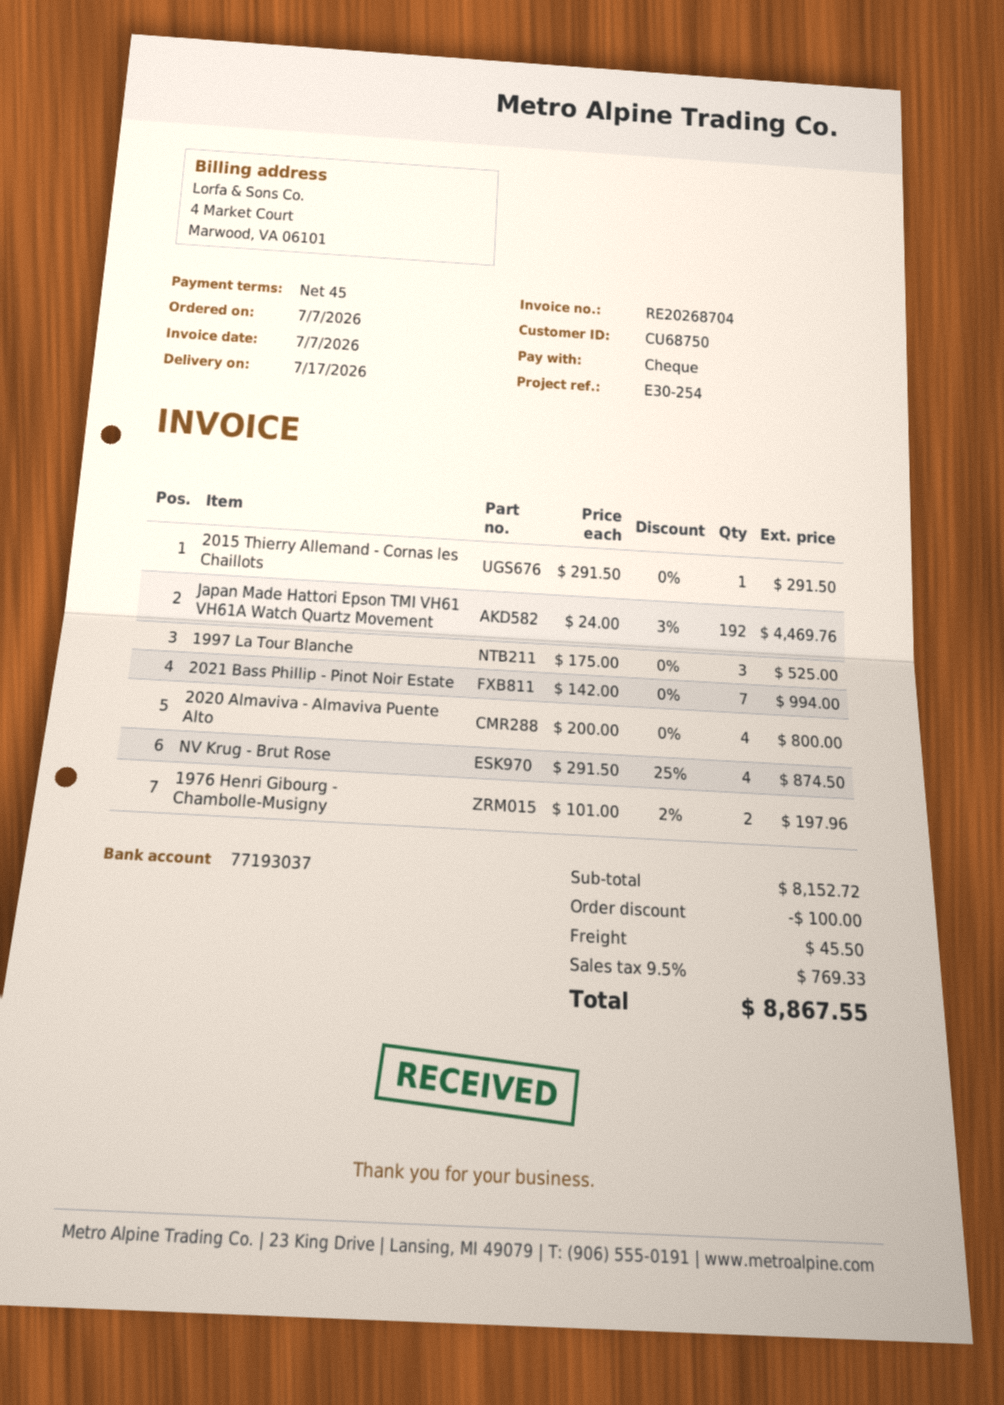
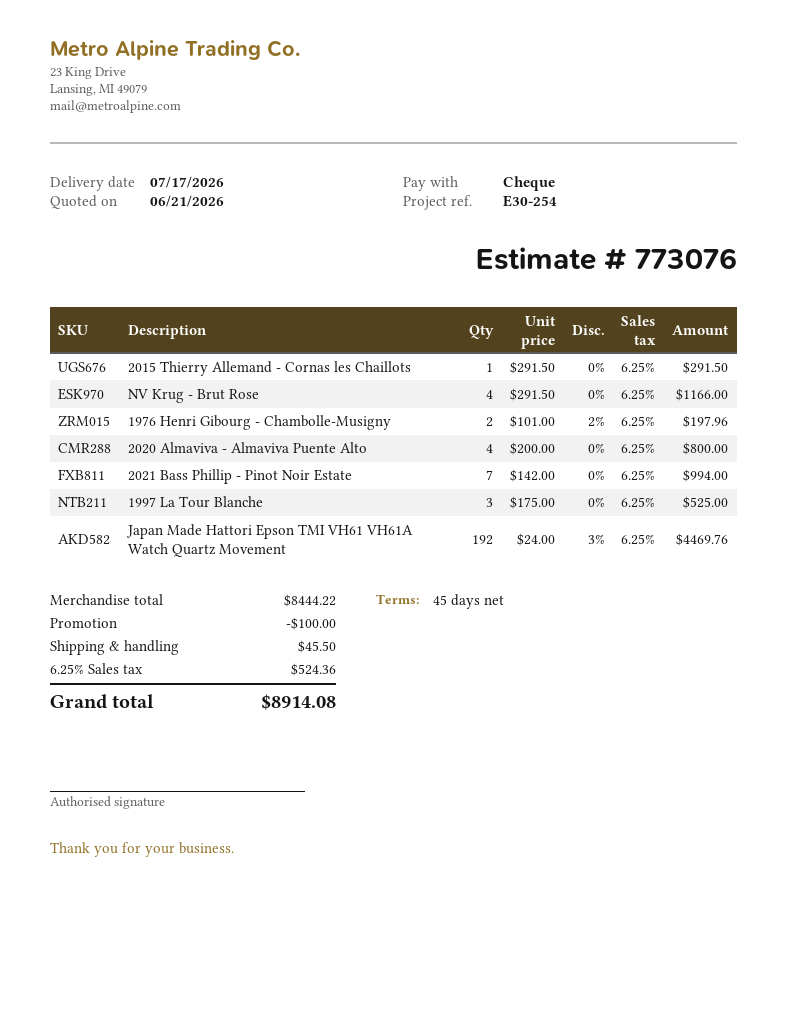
NV Krug - Brut Rose: 4 x 291.50 - 25% = 874.50 -> 4 x 291.50 = 1166.00
subtotal: 8152.72 -> 8444.22
tax: 9.5% = 769.33 -> 6.25% = 524.36
total: 8867.55 -> 8914.08

